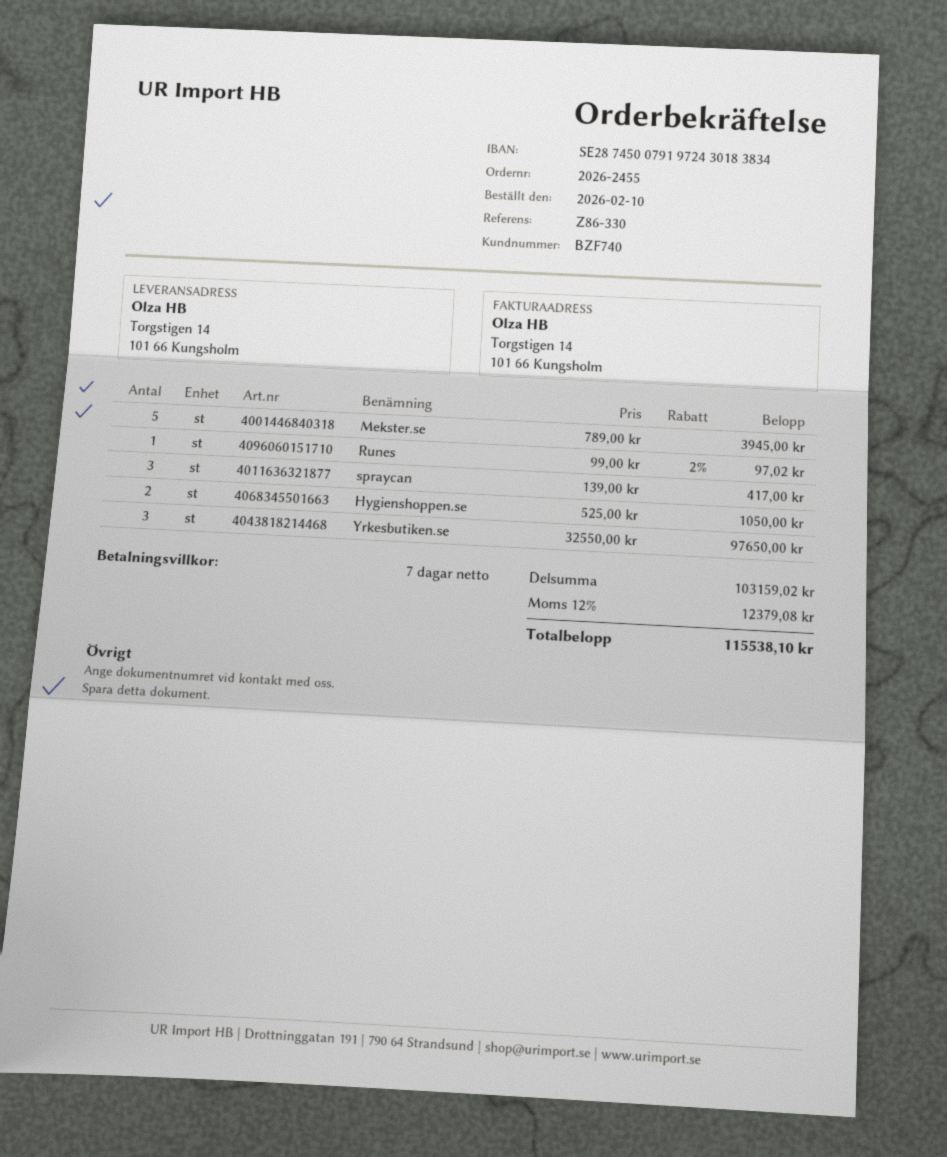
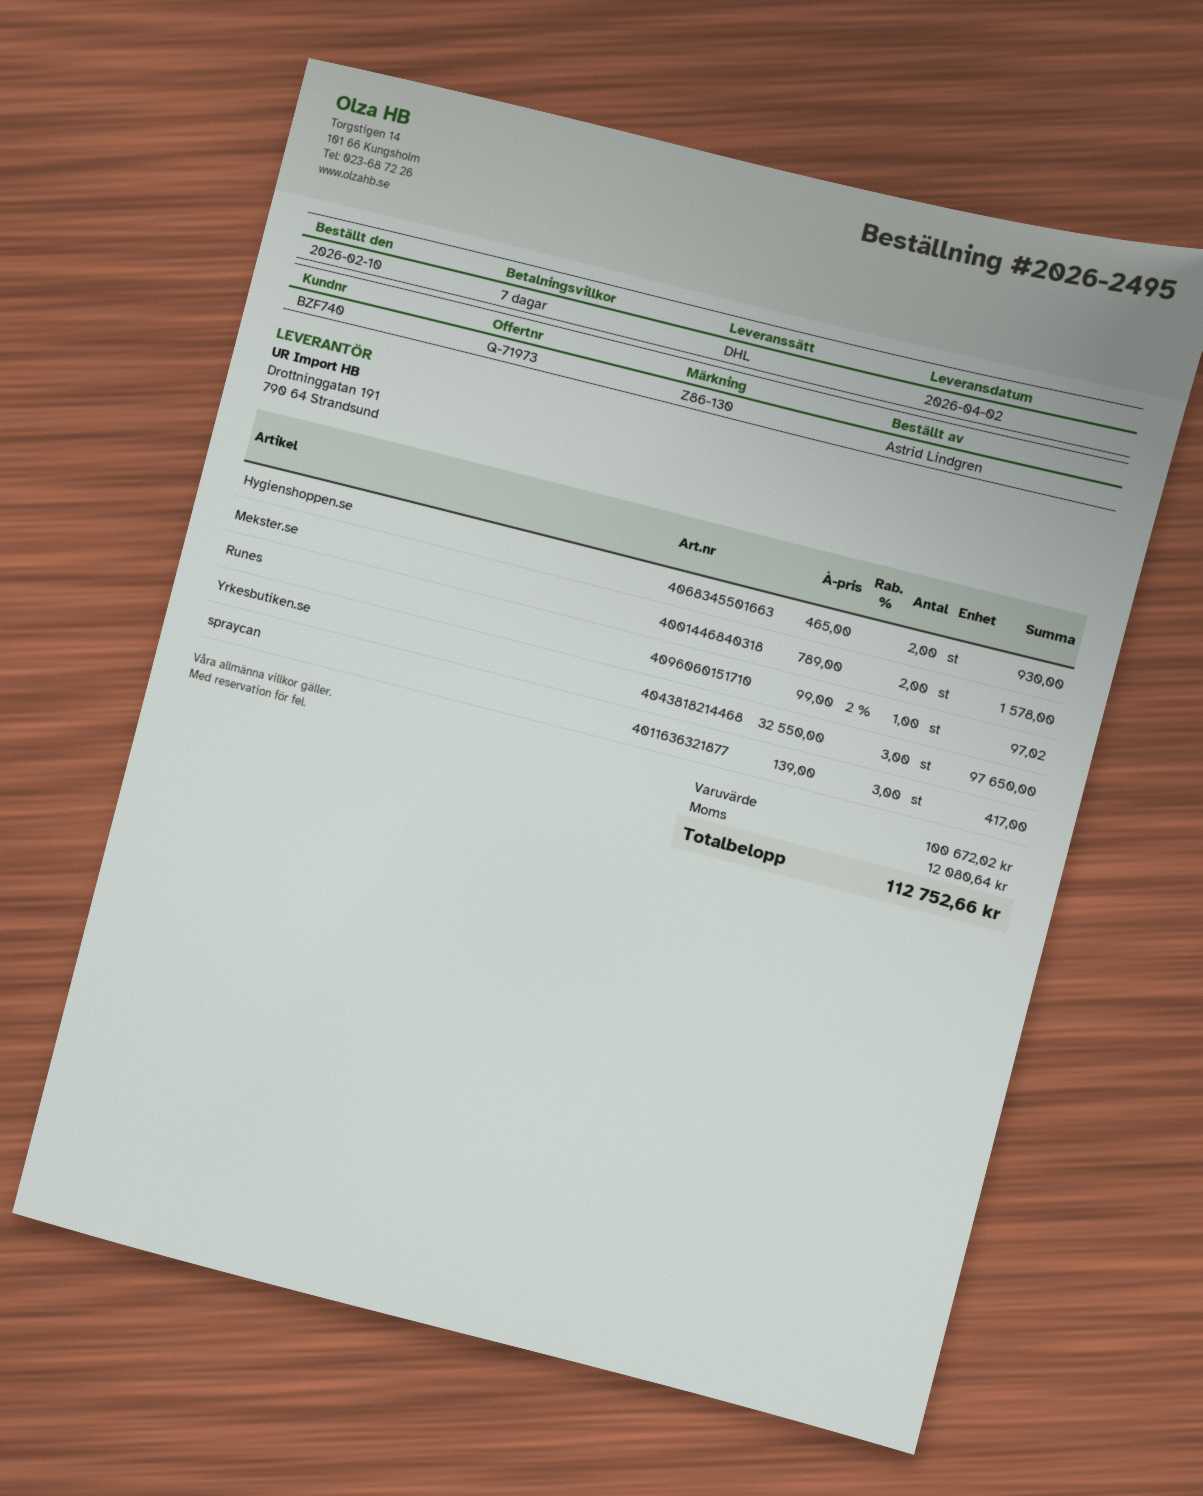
order number: 2026-2455 -> 2026-2495
reference: Z86-330 -> Z86-130
Mekster.se: 5 x 789.00 = 3945.00 -> 2 x 789.00 = 1578.00
Hygienshoppen.se: 2 x 525.00 = 1050.00 -> 2 x 465.00 = 930.00
subtotal: 103159.02 -> 100672.02
tax: 12379.08 -> 12080.64
total: 115538.10 -> 112752.66

